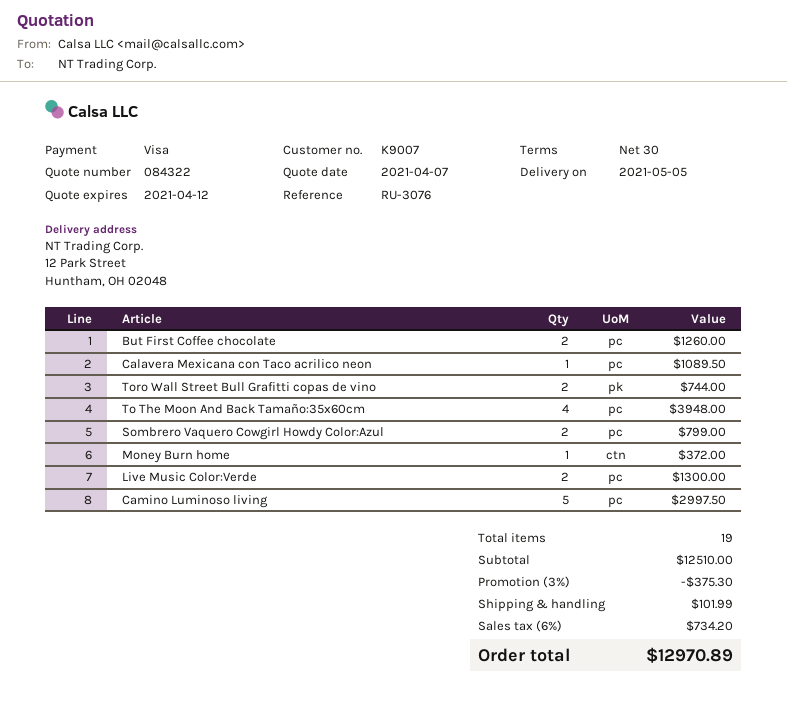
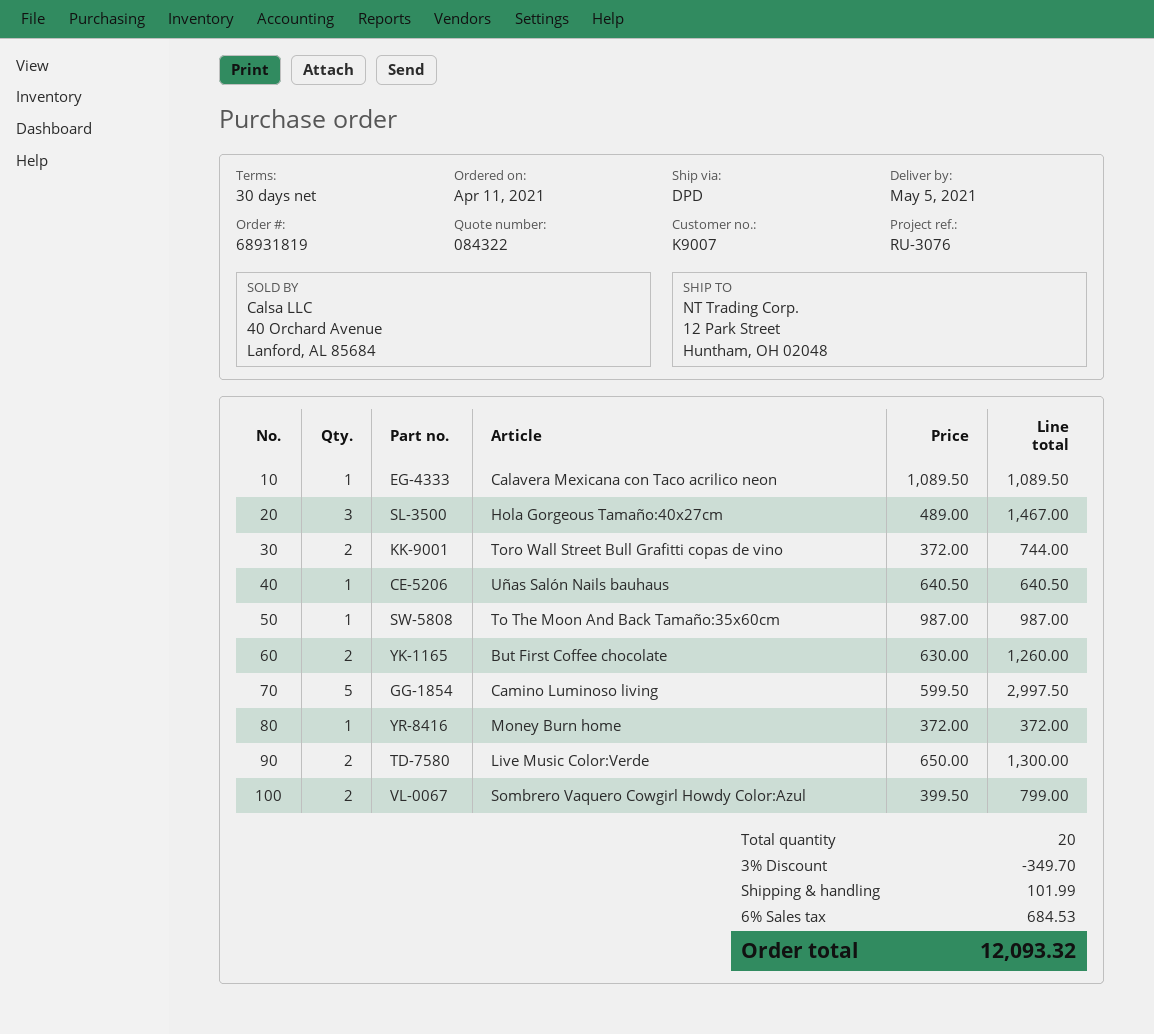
To The Moon And Back Tamaño:35x60cm: 4 for 3948.00 -> 1 for 987.00
Hola Gorgeous Tamaño:40x27cm: none -> 3 for 1467.00
Uñas Salón Nails bauhaus: none -> 1 for 640.50
total quantity: 19 -> 20
discount: 3% = 375.30 -> 3% = 349.70
tax: 6% = 734.20 -> 6% = 684.53
total: 12970.89 -> 12093.32

